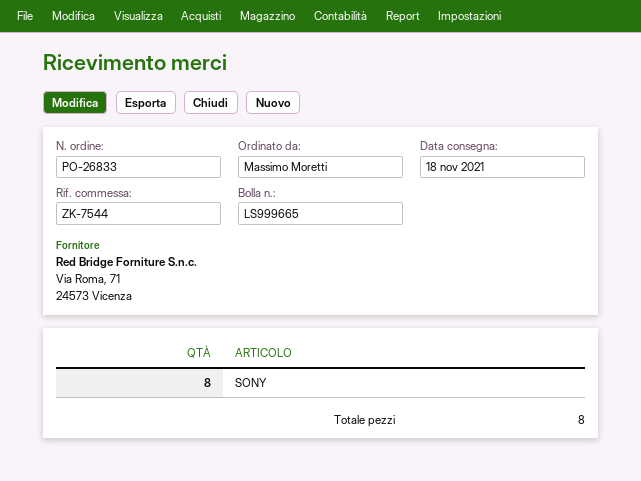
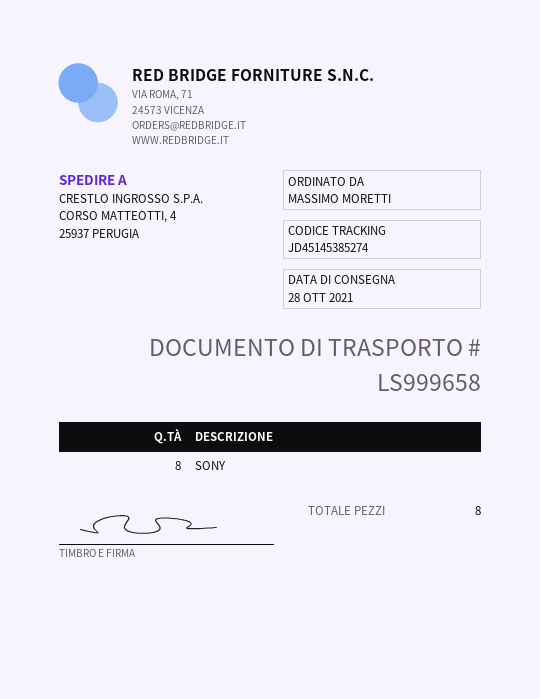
delivery note number: LS999665 -> LS999658
delivery date: 2021-11-18 -> 2021-10-28

